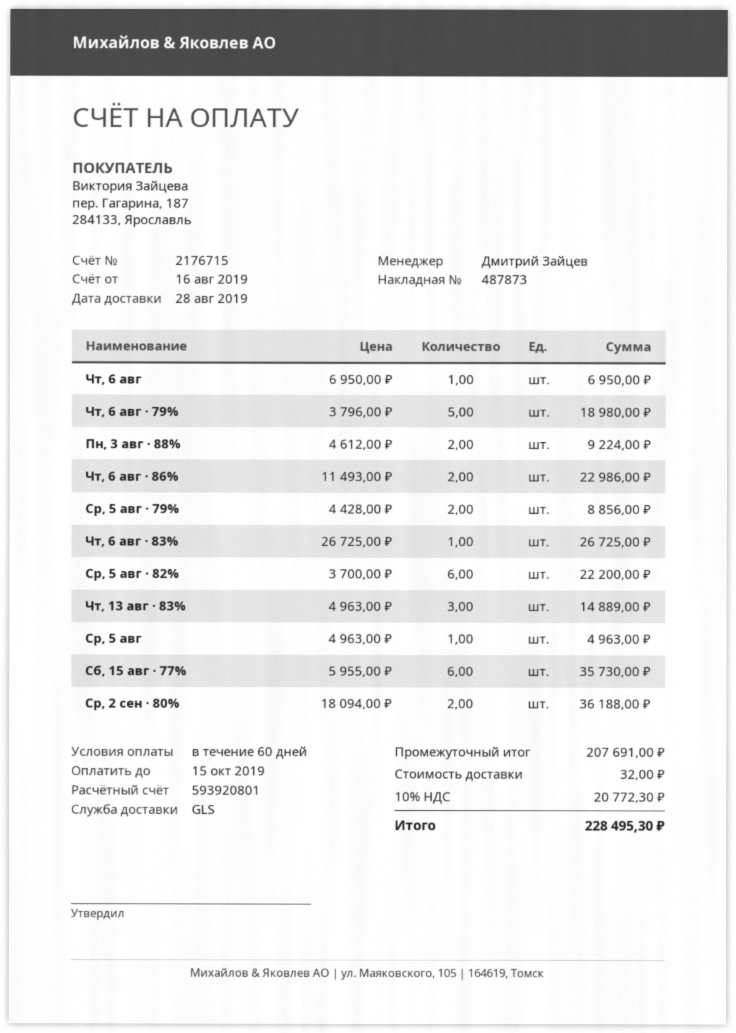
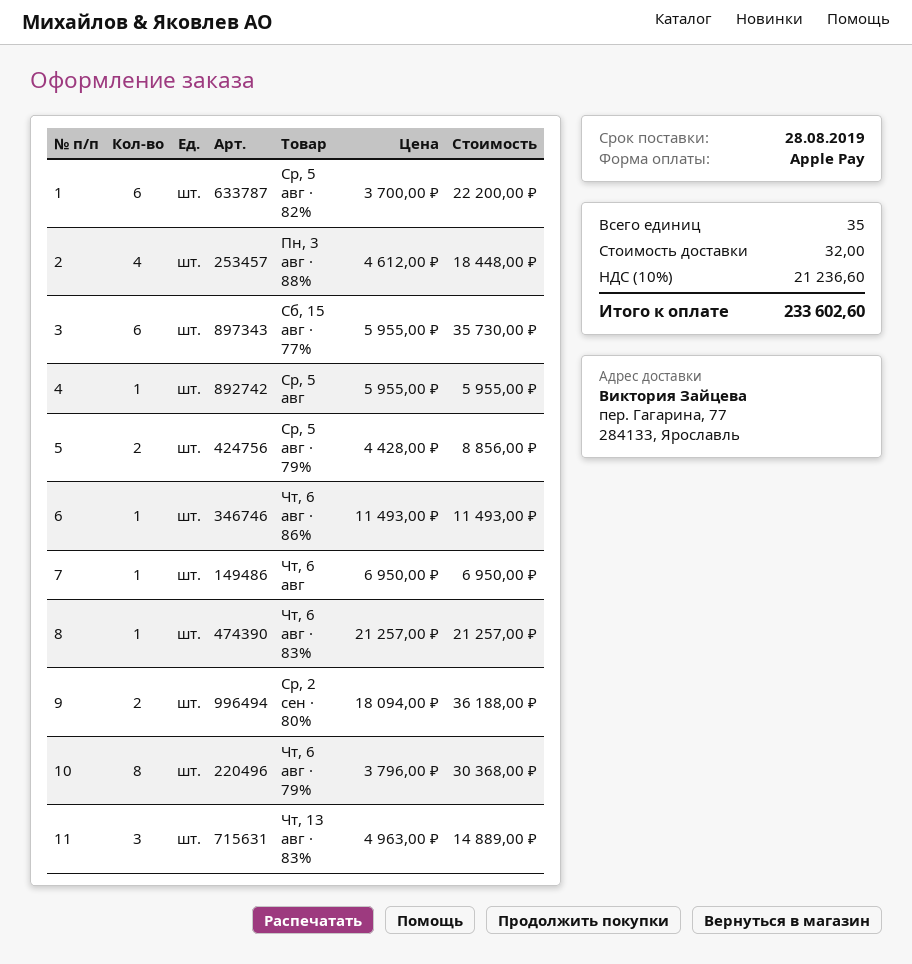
Чт, 6 авг · 79%: 5 x 3796.00 = 18980.00 -> 8 x 3796.00 = 30368.00
Пн, 3 авг · 88%: 2 x 4612.00 = 9224.00 -> 4 x 4612.00 = 18448.00
Чт, 6 авг · 86%: 2 x 11493.00 = 22986.00 -> 1 x 11493.00 = 11493.00
Чт, 6 авг · 83%: 1 x 26725.00 = 26725.00 -> 1 x 21257.00 = 21257.00
Ср, 5 авг: 1 x 4963.00 = 4963.00 -> 1 x 5955.00 = 5955.00
tax: 10% = 20772.30 -> 10% = 21236.60
total: 228495.30 -> 233602.60

